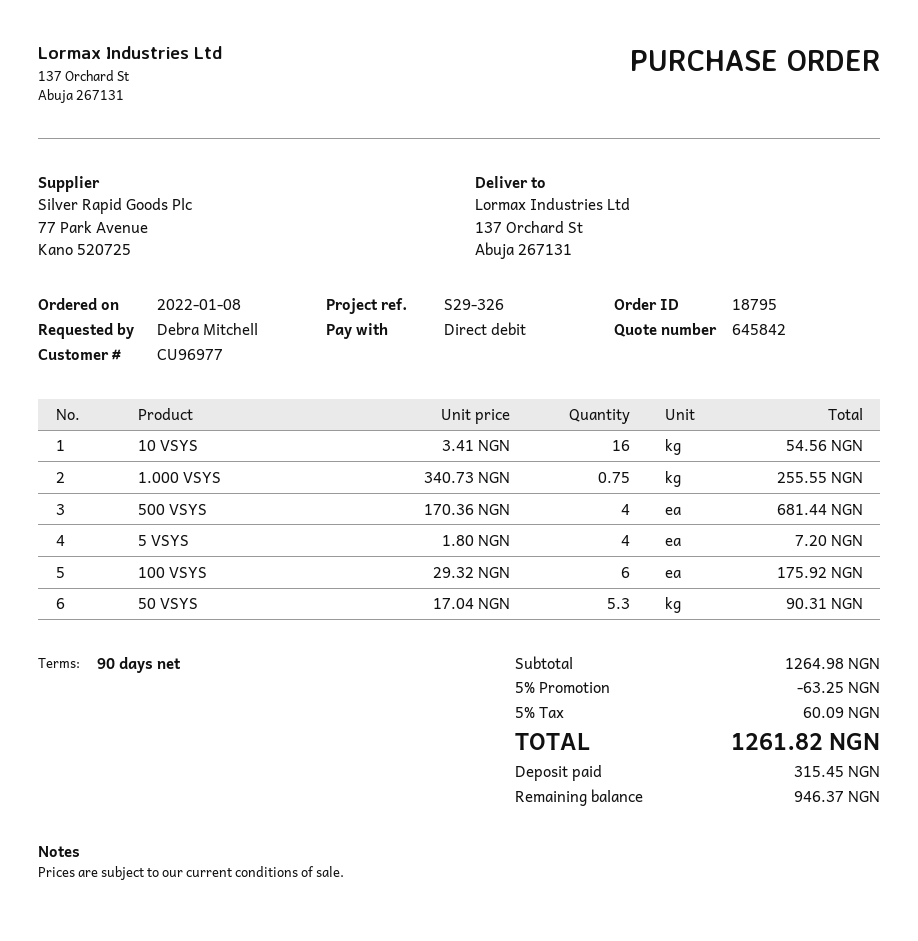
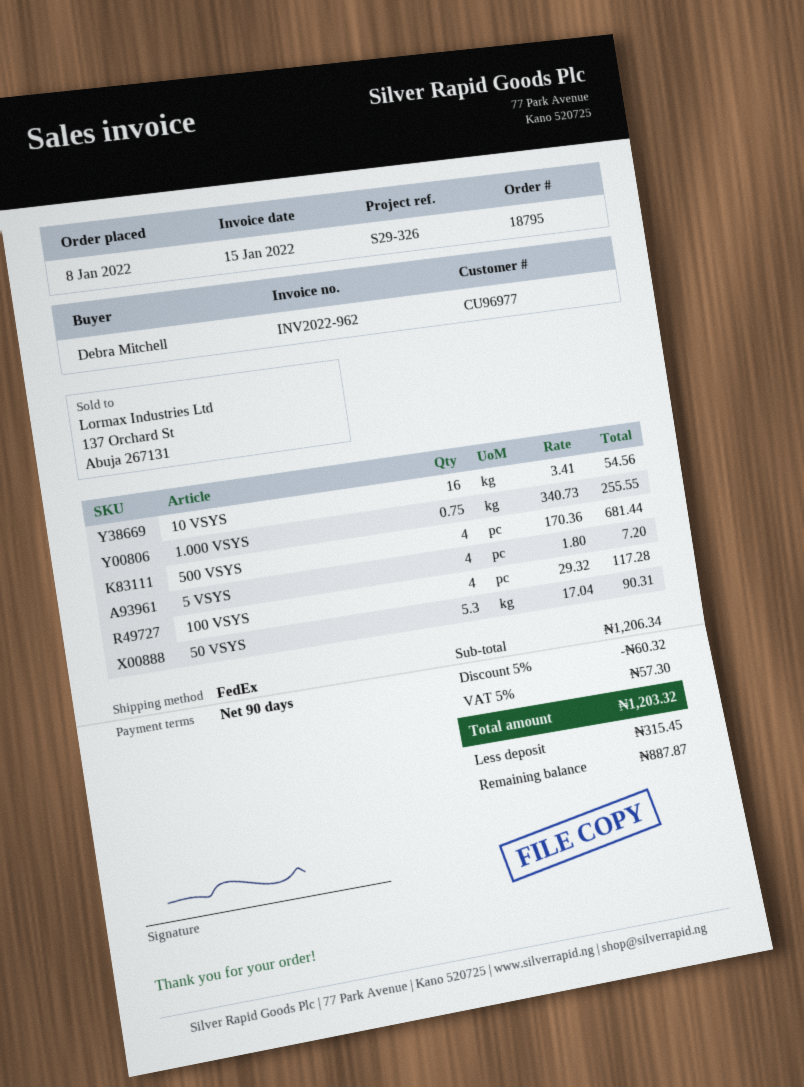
100 VSYS: 6 x 29.32 = 175.92 -> 4 x 29.32 = 117.28
subtotal: 1264.98 -> 1206.34
discount: 5% = 63.25 -> 5% = 60.32
tax: 5% = 60.09 -> 5% = 57.30
total: 1261.82 -> 1203.32
balance: 946.37 -> 887.87

